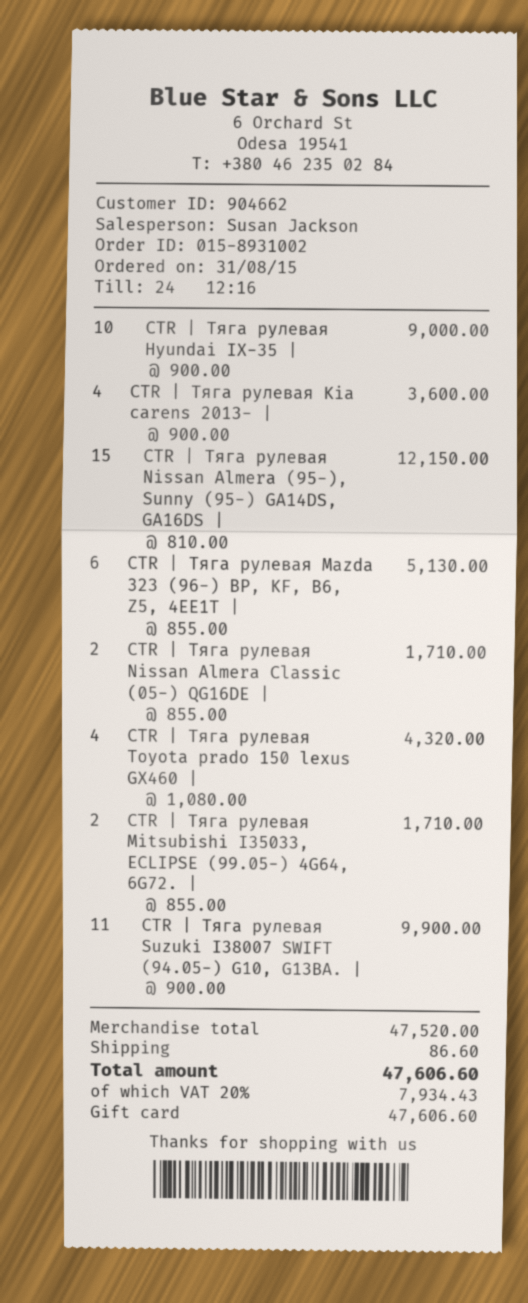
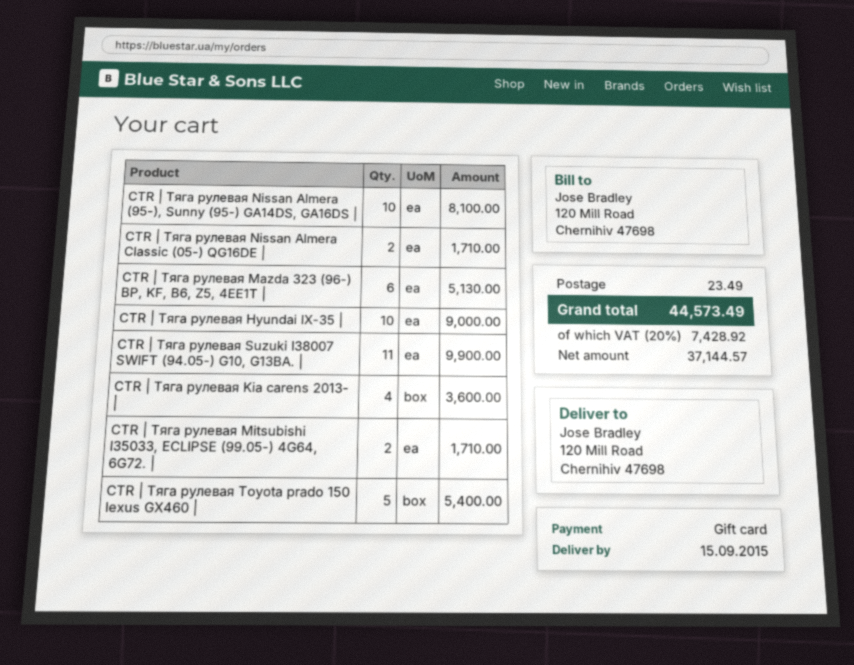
CTR | Тяга рулевая Nissan Almera (95-), Sunny (95-) GA14DS, GA16DS |: 15 for 12150.00 -> 10 for 8100.00
CTR | Тяга рулевая Toyota prado 150 lexus GX460 |: 4 for 4320.00 -> 5 for 5400.00
shipping: 86.60 -> 23.49
tax: 20% = 7934.43 -> 20% = 7428.92
total: 47606.60 -> 44573.49

